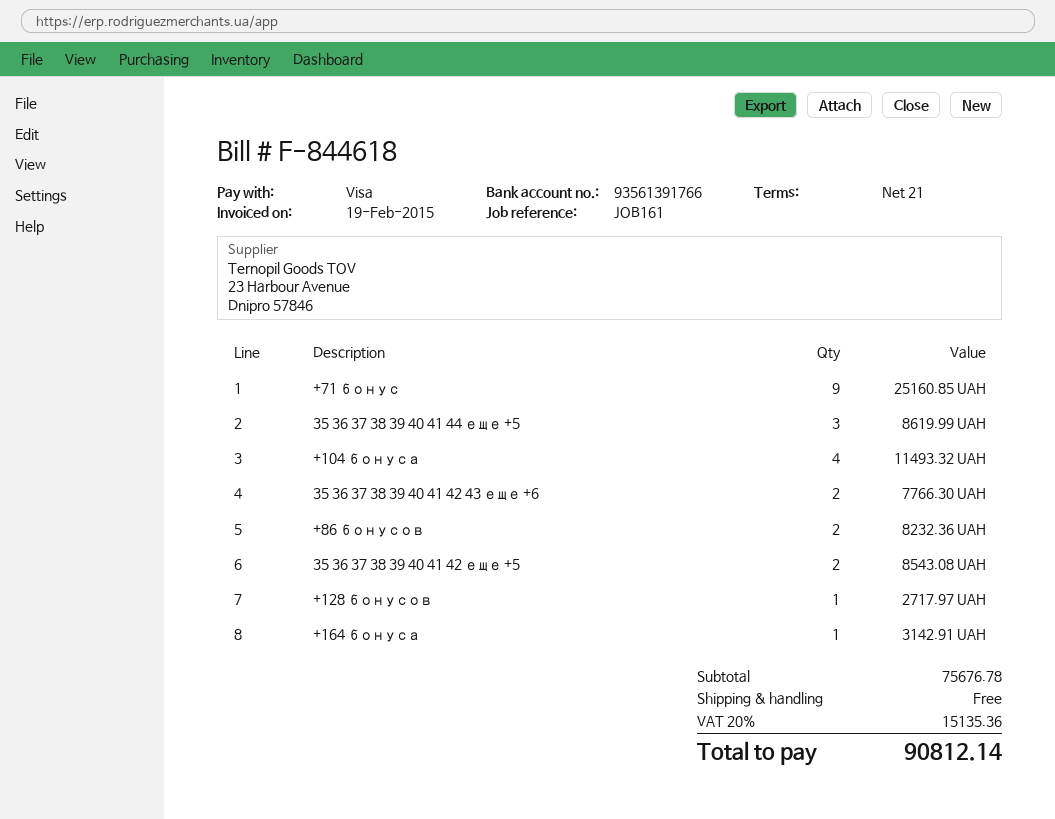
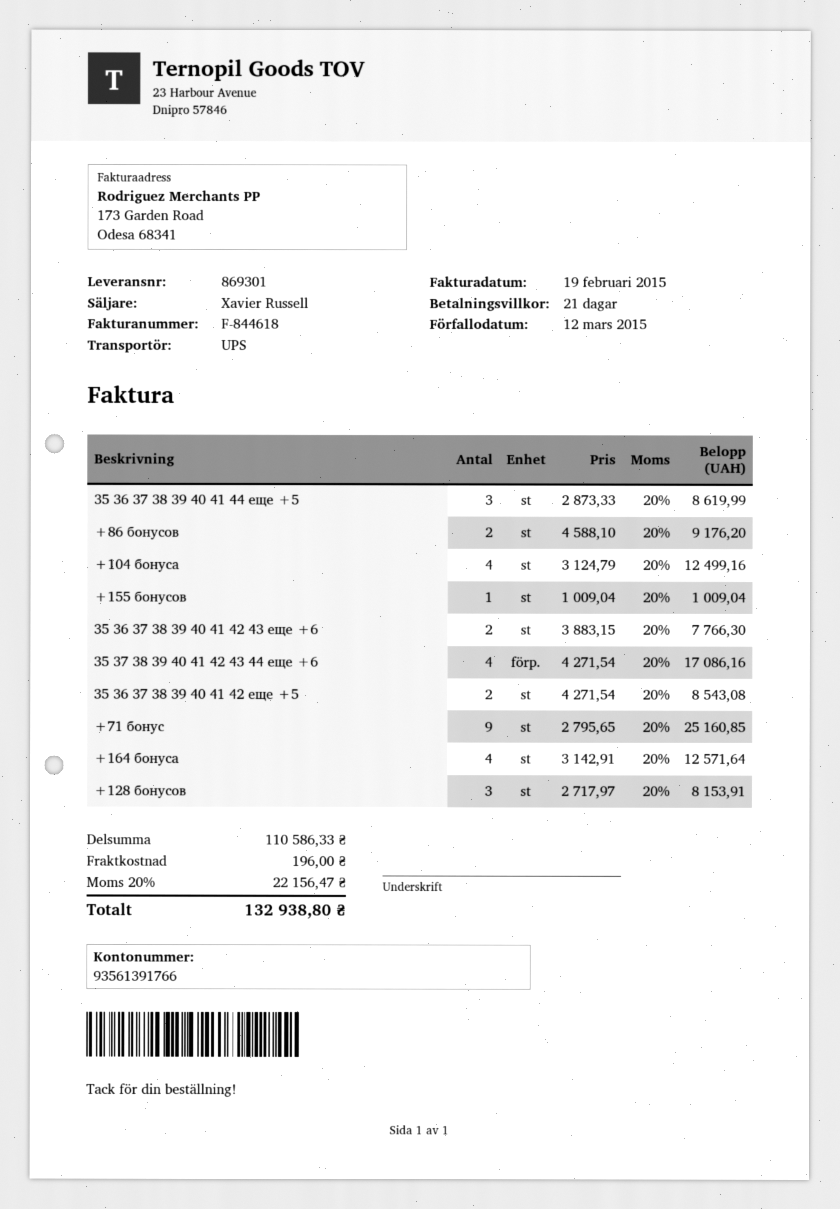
+104 бонуса: 4 for 11493.32 -> 4 for 12499.16
+86 бонусов: 2 for 8232.36 -> 2 for 9176.20
+128 бонусов: 1 for 2717.97 -> 3 for 8153.91
+164 бонуса: 1 for 3142.91 -> 4 for 12571.64
+155 бонусов: none -> 1 for 1009.04
35 37 38 39 40 41 42 43 44 еще +6: none -> 4 for 17086.16
subtotal: 75676.78 -> 110586.33
shipping: 0.00 -> 196.00
tax: 20% = 15135.36 -> 20% = 22156.47
total: 90812.14 -> 132938.80

